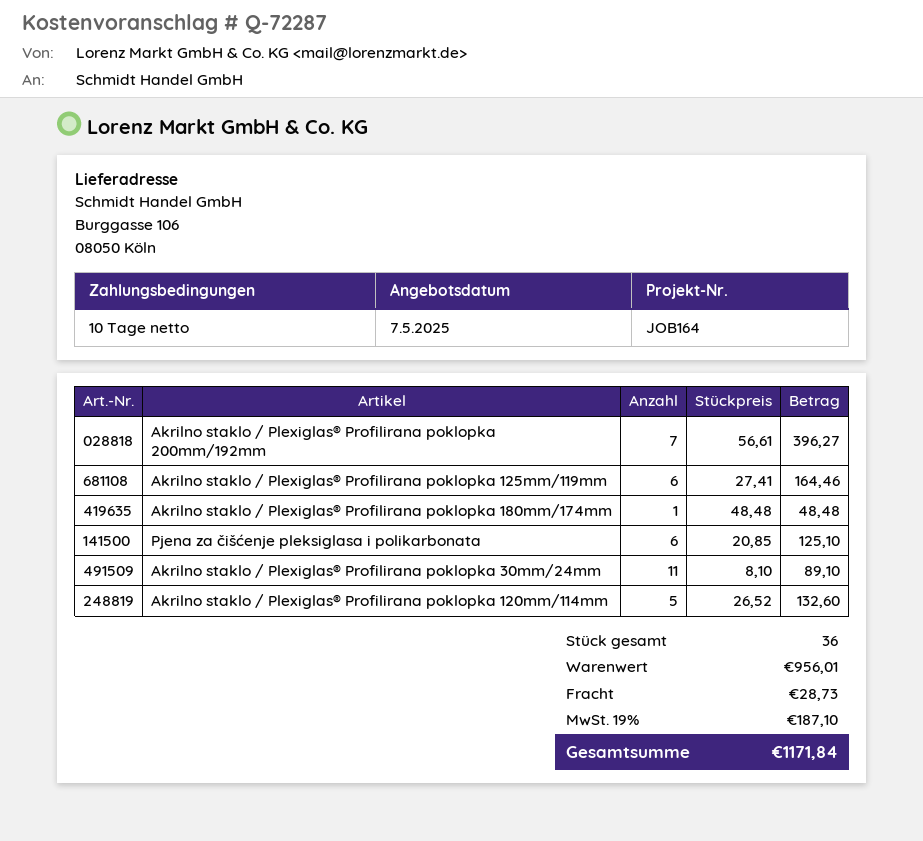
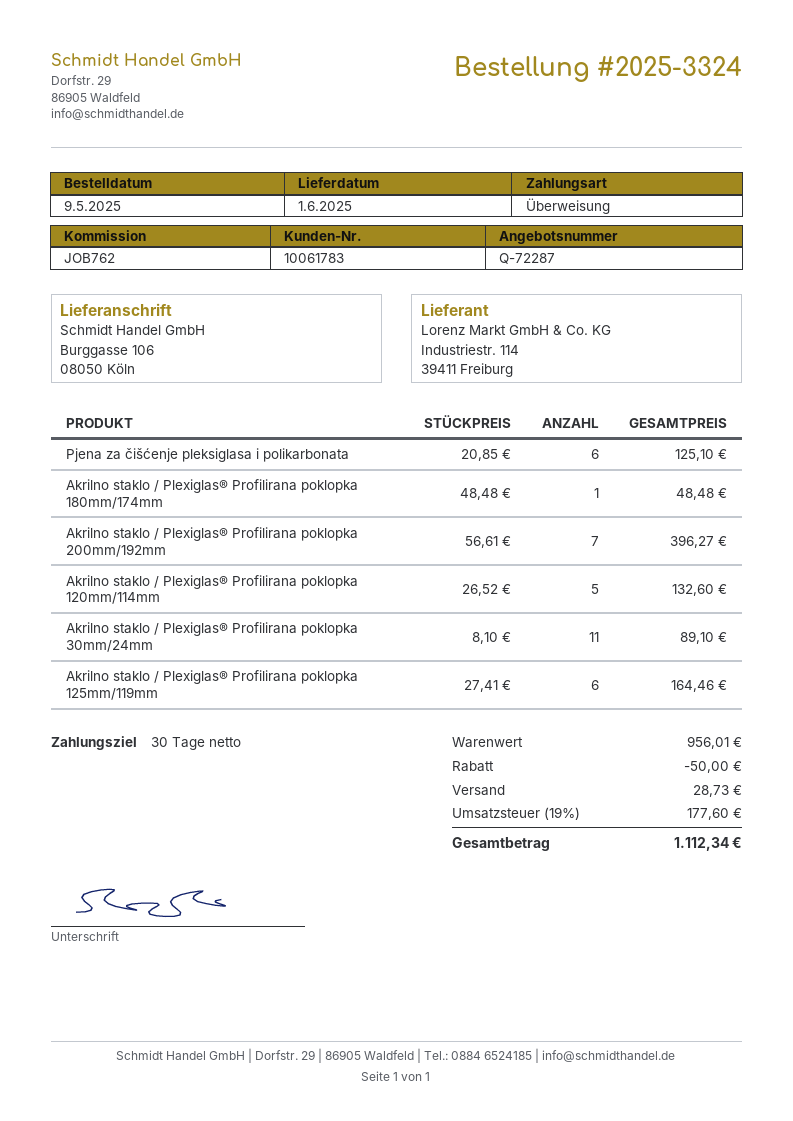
payment terms: 10 days -> 30 days
reference: JOB164 -> JOB762
discount: none -> 50.00
tax: 19% = 187.10 -> 19% = 177.60
total: 1171.84 -> 1112.34

